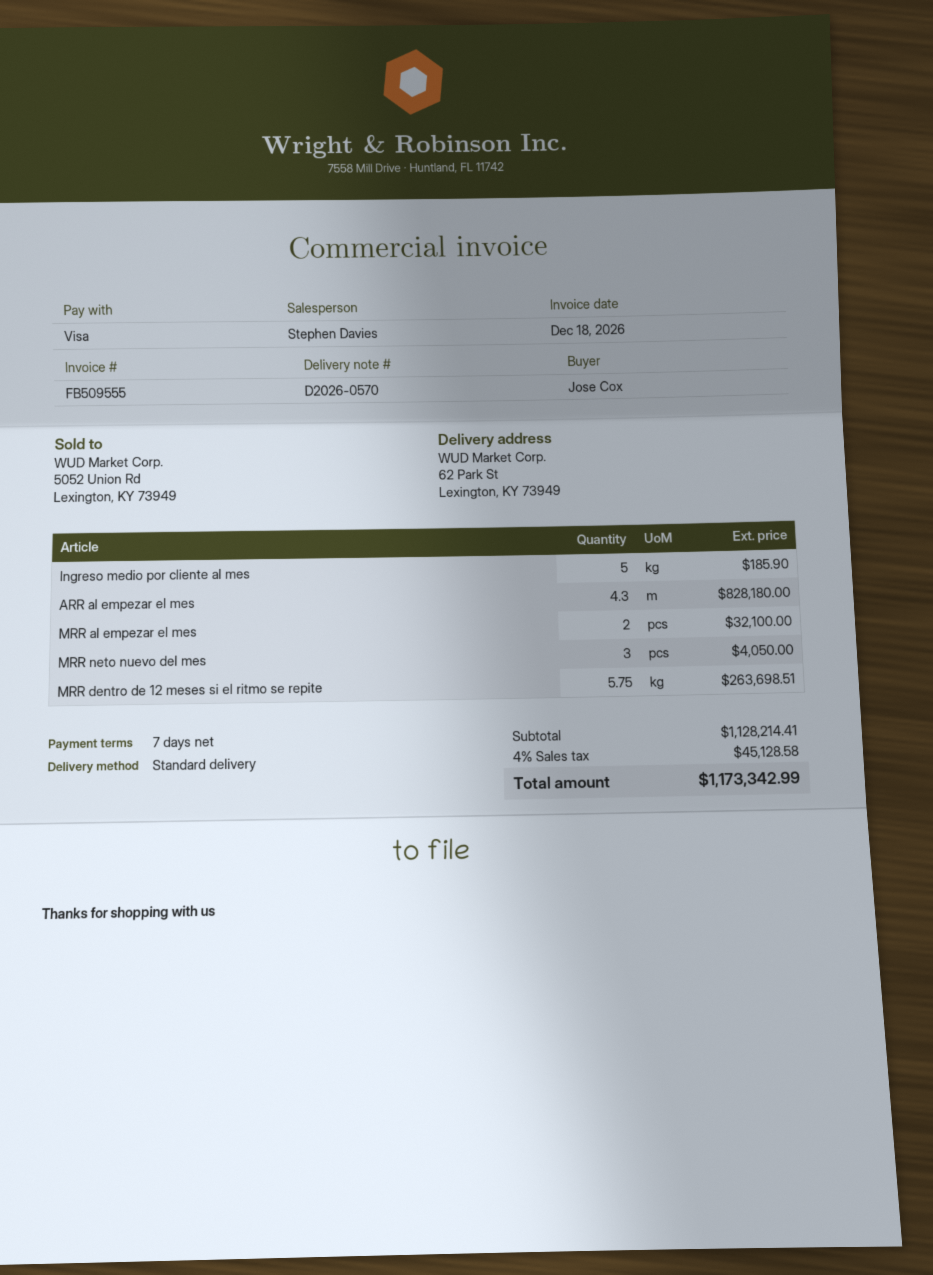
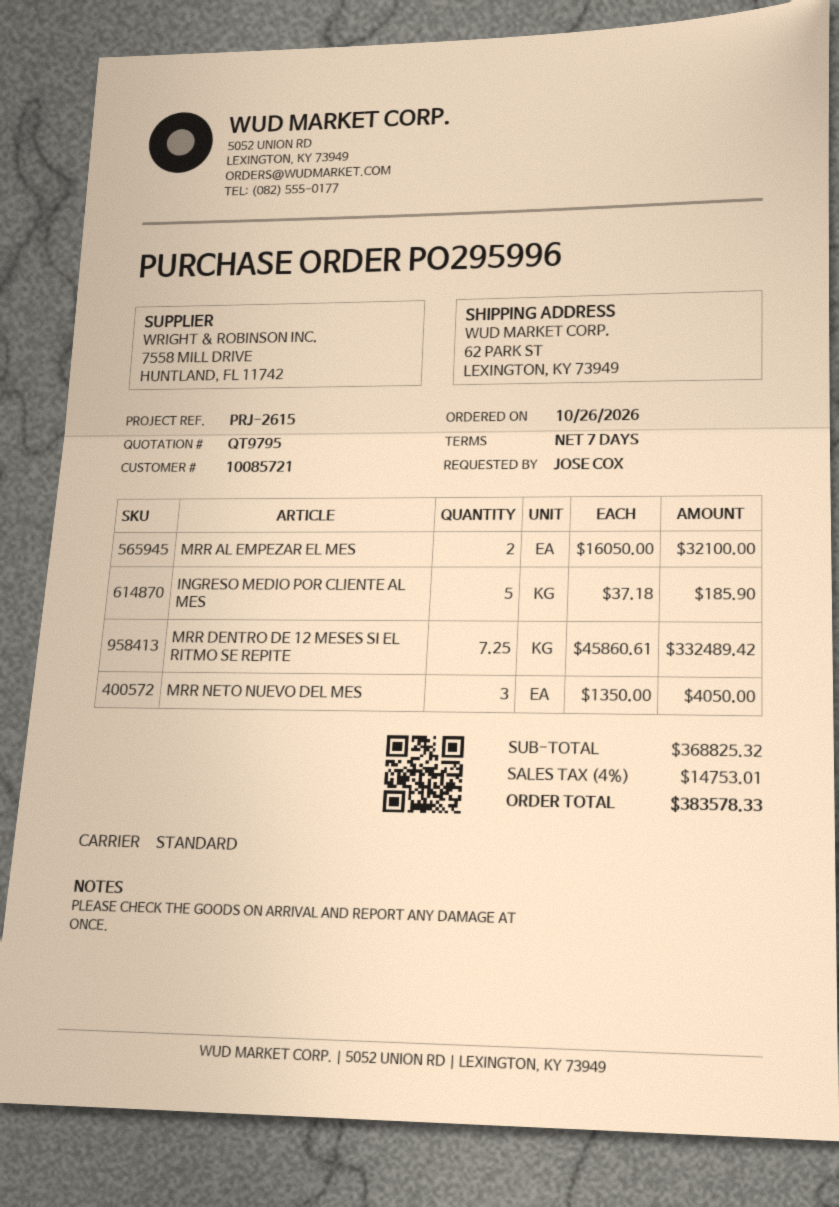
ARR al empezar el mes: 4.3 for 828180.00 -> none
MRR dentro de 12 meses si el ritmo se repite: 5.75 for 263698.51 -> 7.25 for 332489.42
subtotal: 1128214.41 -> 368825.32
tax: 4% = 45128.58 -> 4% = 14753.01
total: 1173342.99 -> 383578.33

